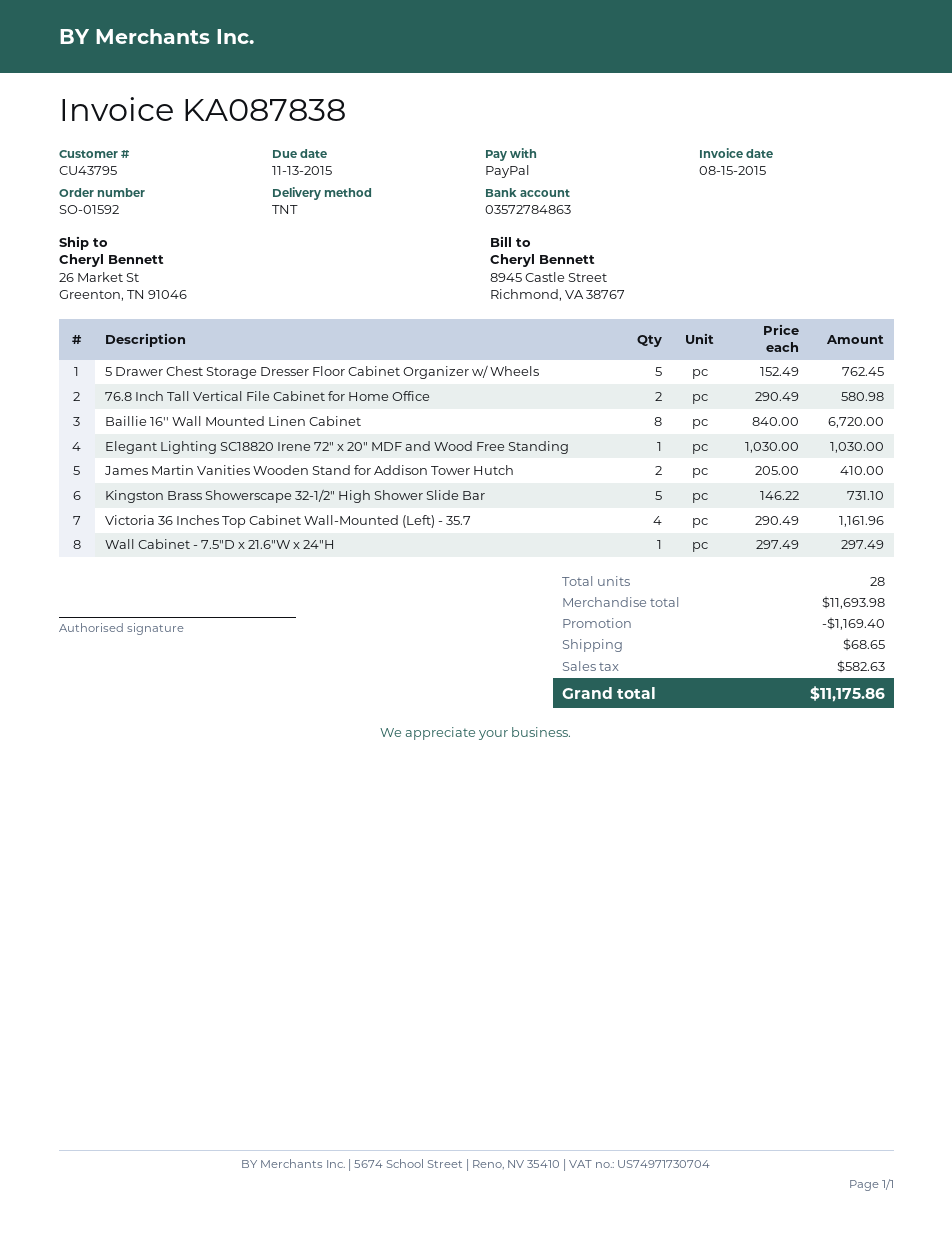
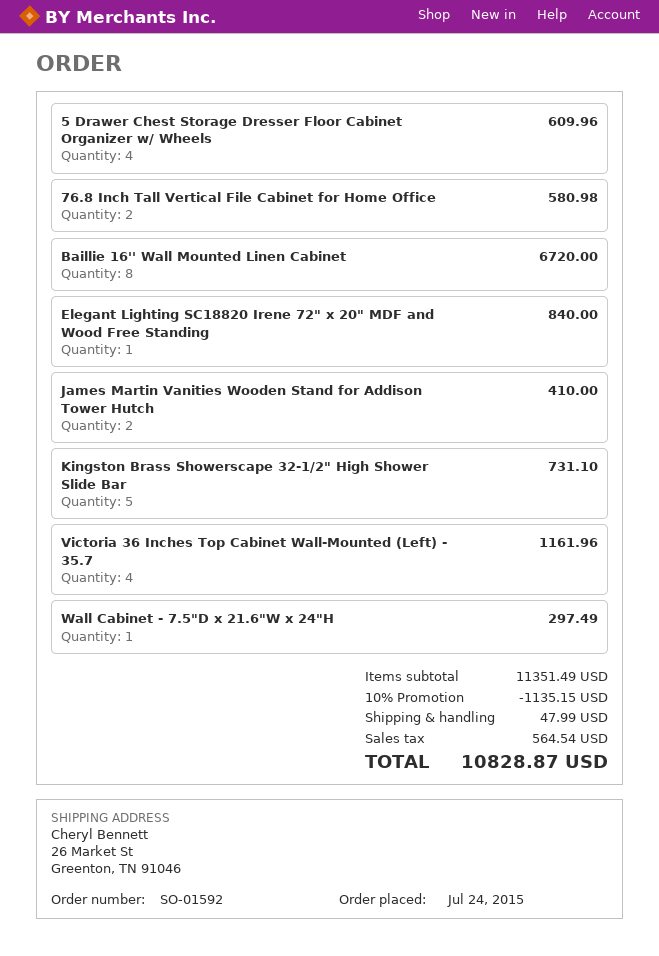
5 Drawer Chest Storage Dresser Floor Cabinet Organizer w/ Wheels: 5 for 762.45 -> 4 for 609.96
Elegant Lighting SC18820 Irene 72" x 20" MDF and Wood Free Standing: 1 for 1030.00 -> 1 for 840.00
subtotal: 11693.98 -> 11351.49
discount: 1169.40 -> 1135.15
shipping: 68.65 -> 47.99
tax: 582.63 -> 564.54
total: 11175.86 -> 10828.87

